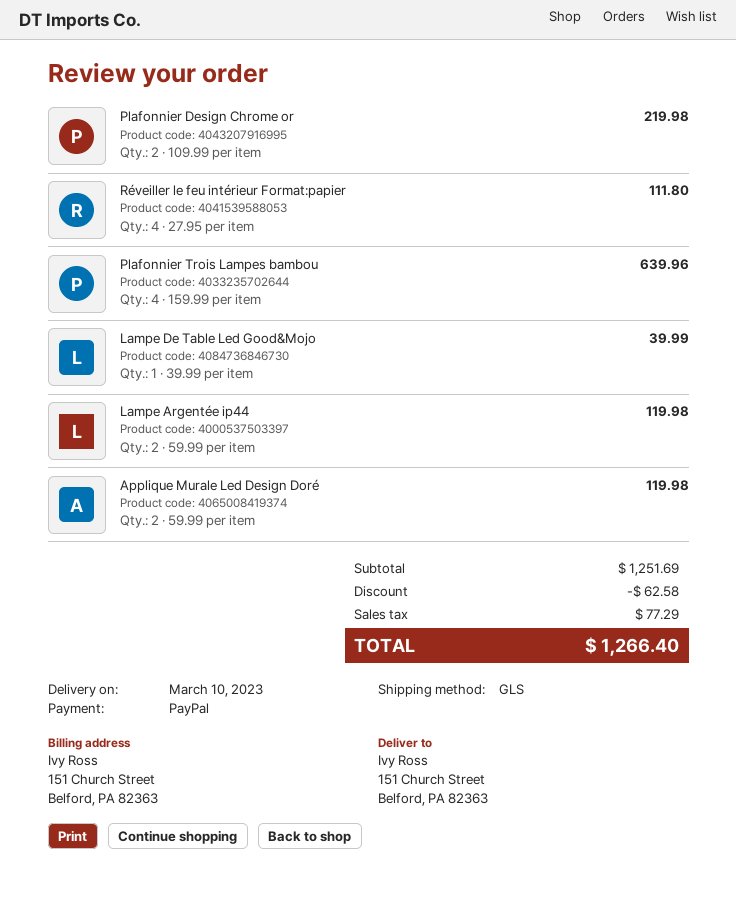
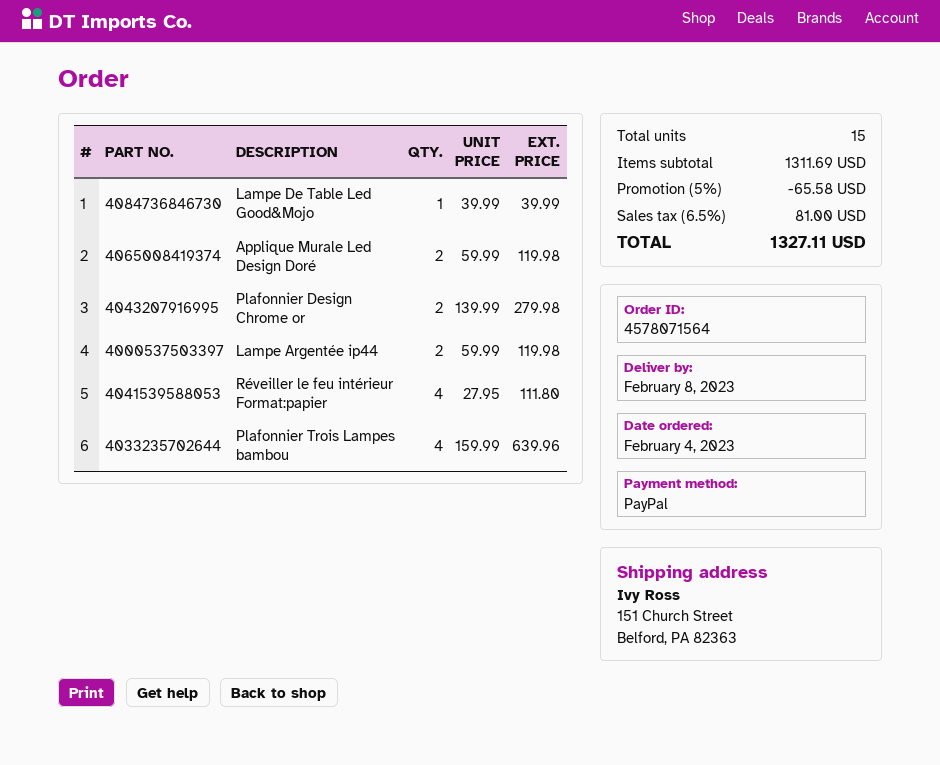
delivery date: 2023-03-10 -> 2023-02-08
Plafonnier Design Chrome or: 2 x 109.99 = 219.98 -> 2 x 139.99 = 279.98
subtotal: 1251.69 -> 1311.69
discount: 62.58 -> 65.58
tax: 77.29 -> 81.00
total: 1266.40 -> 1327.11

